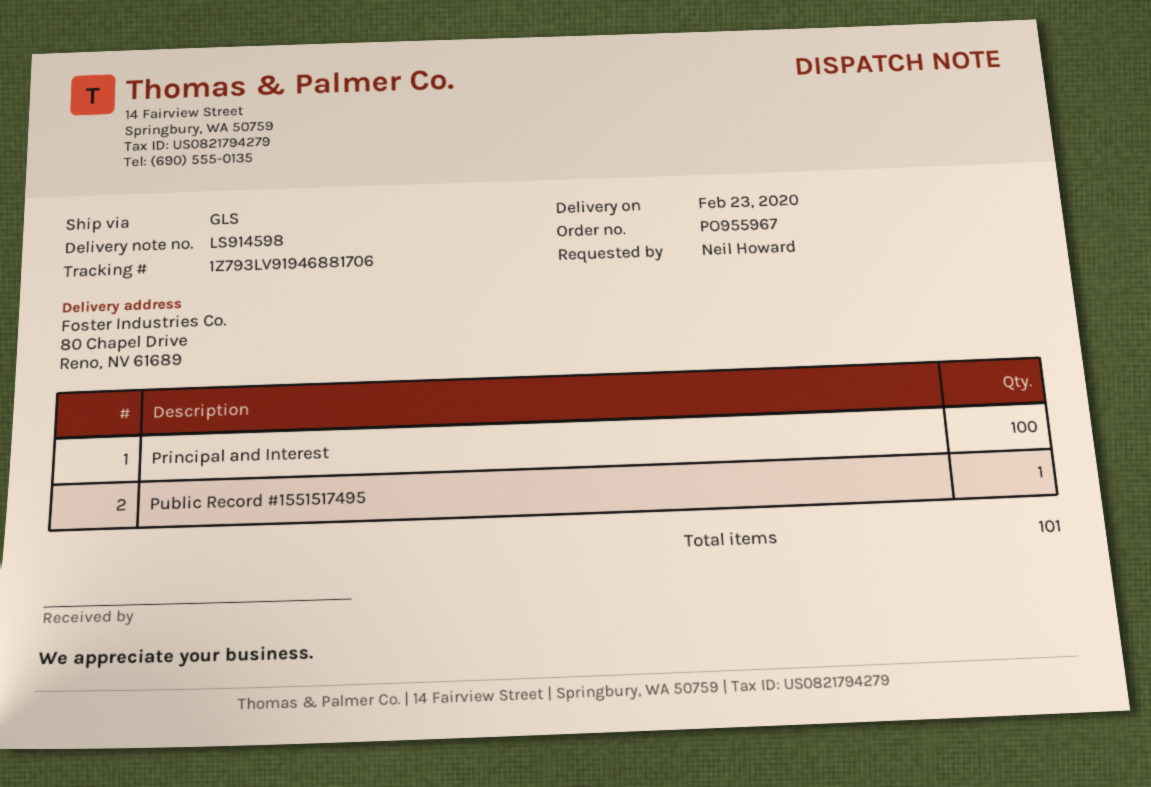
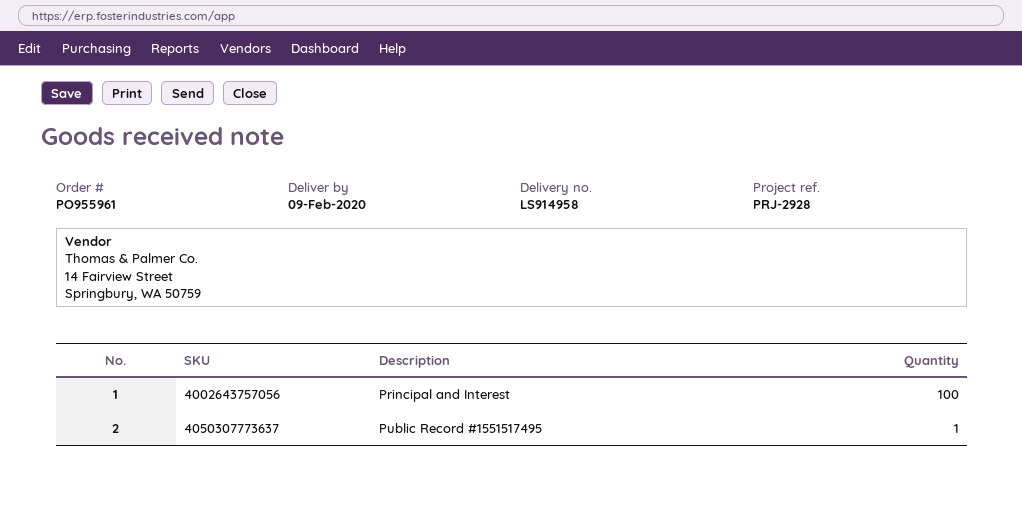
order number: PO955967 -> PO955961
delivery note number: LS914598 -> LS914958
delivery date: 2020-02-23 -> 2020-02-09

